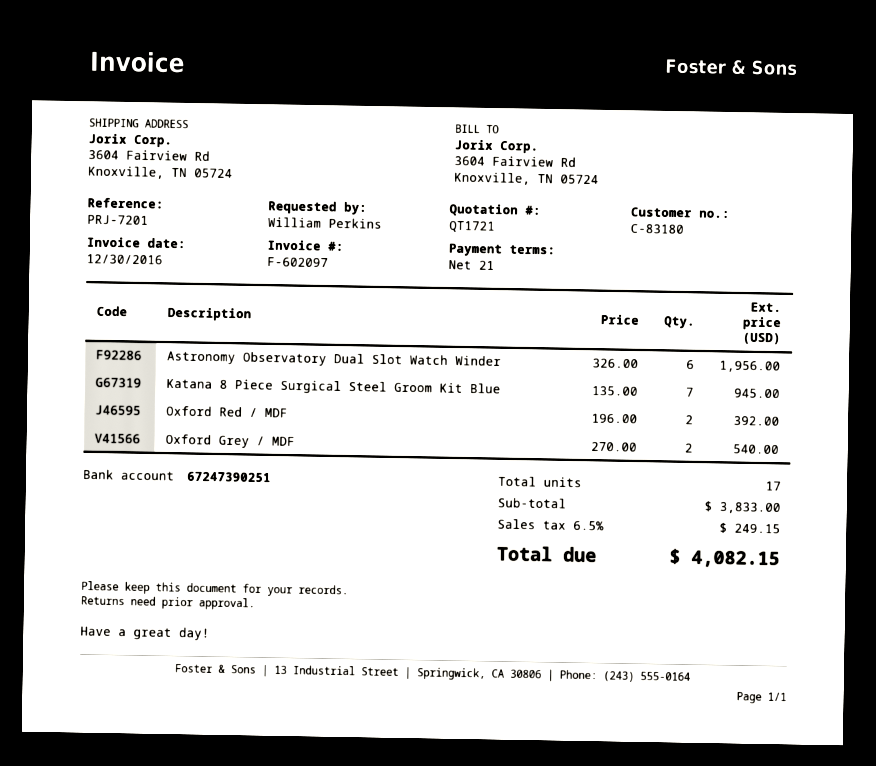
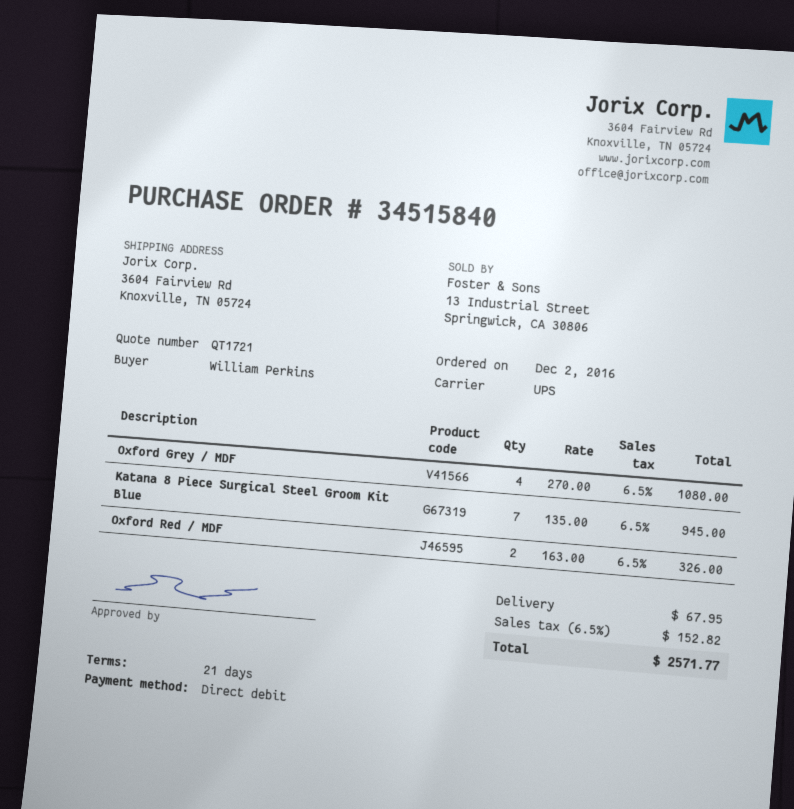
Astronomy Observatory Dual Slot Watch Winder: 6 x 326.00 = 1956.00 -> none
Oxford Red / MDF: 2 x 196.00 = 392.00 -> 2 x 163.00 = 326.00
Oxford Grey / MDF: 2 x 270.00 = 540.00 -> 4 x 270.00 = 1080.00
shipping: none -> 67.95
tax: 6.5% = 249.15 -> 6.5% = 152.82
total: 4082.15 -> 2571.77

